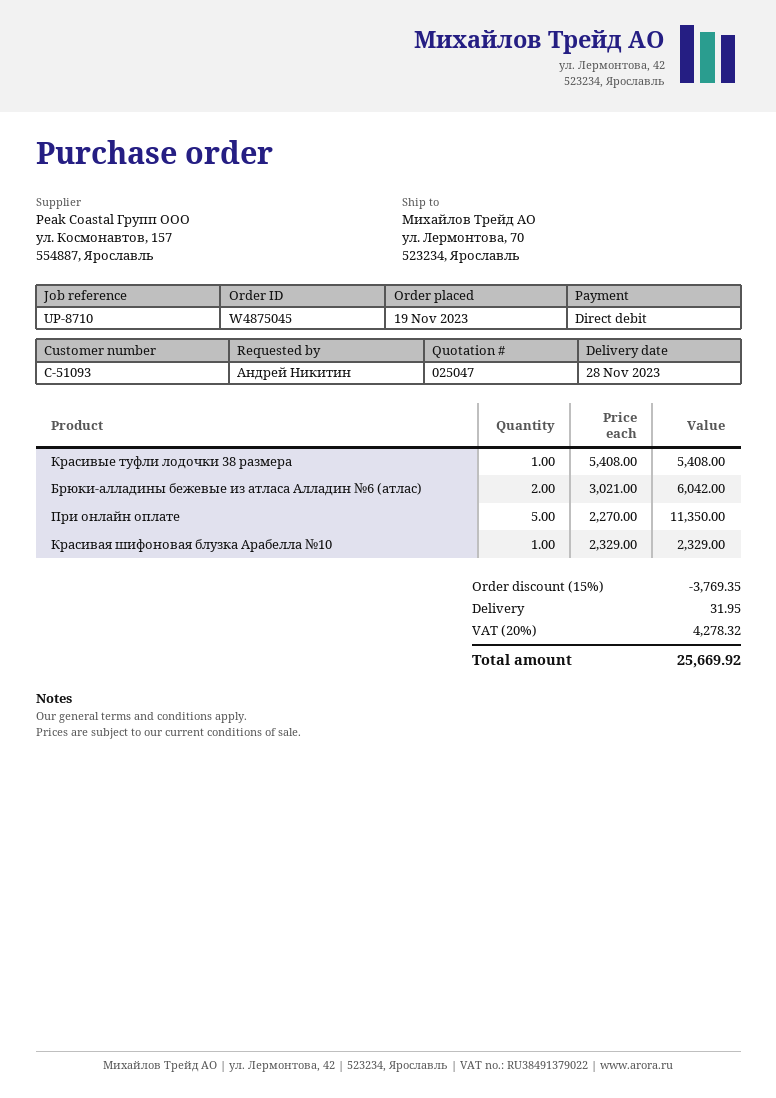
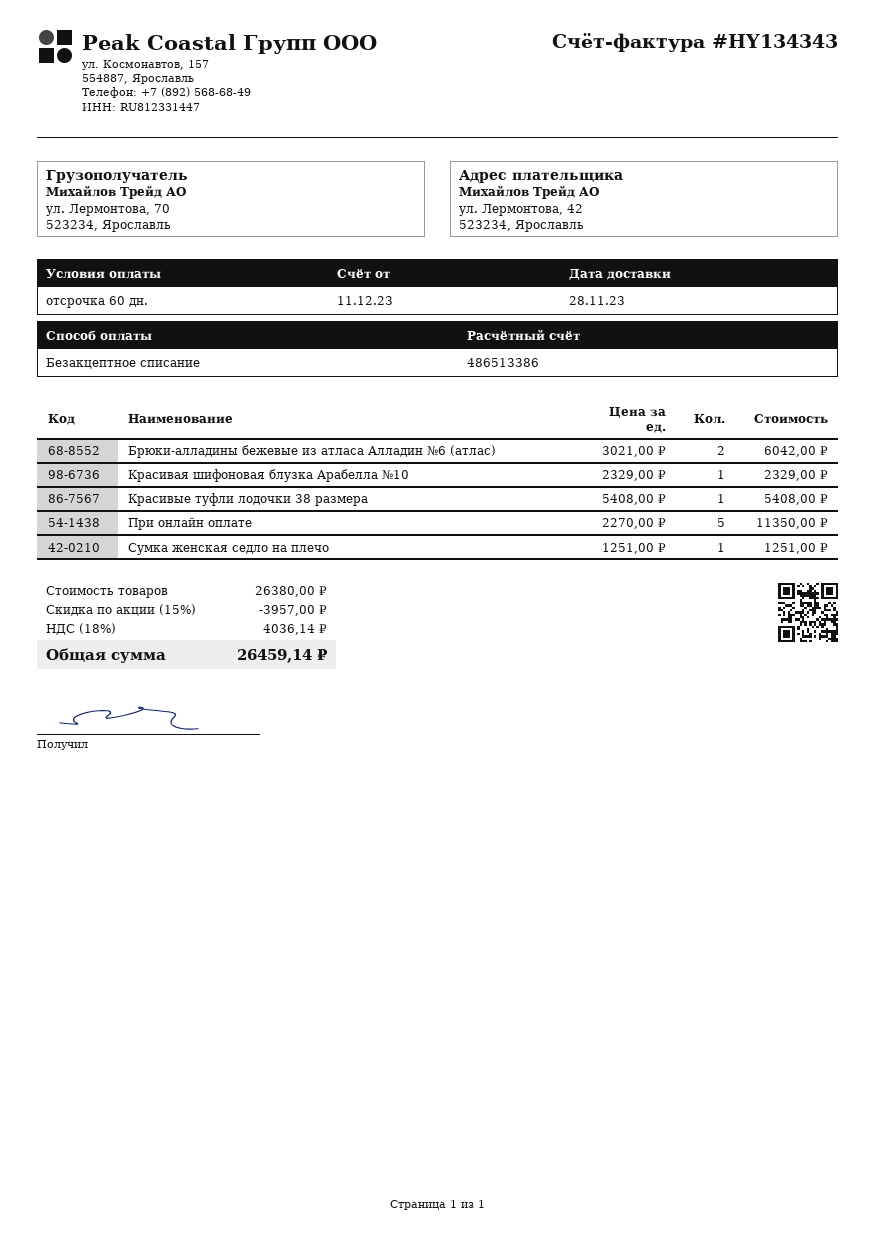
Сумка женская седло на плечо: none -> 1 x 1251.00 = 1251.00
discount: 15% = 3769.35 -> 15% = 3957.00
shipping: 31.95 -> none
tax: 20% = 4278.32 -> 18% = 4036.14
total: 25669.92 -> 26459.14

